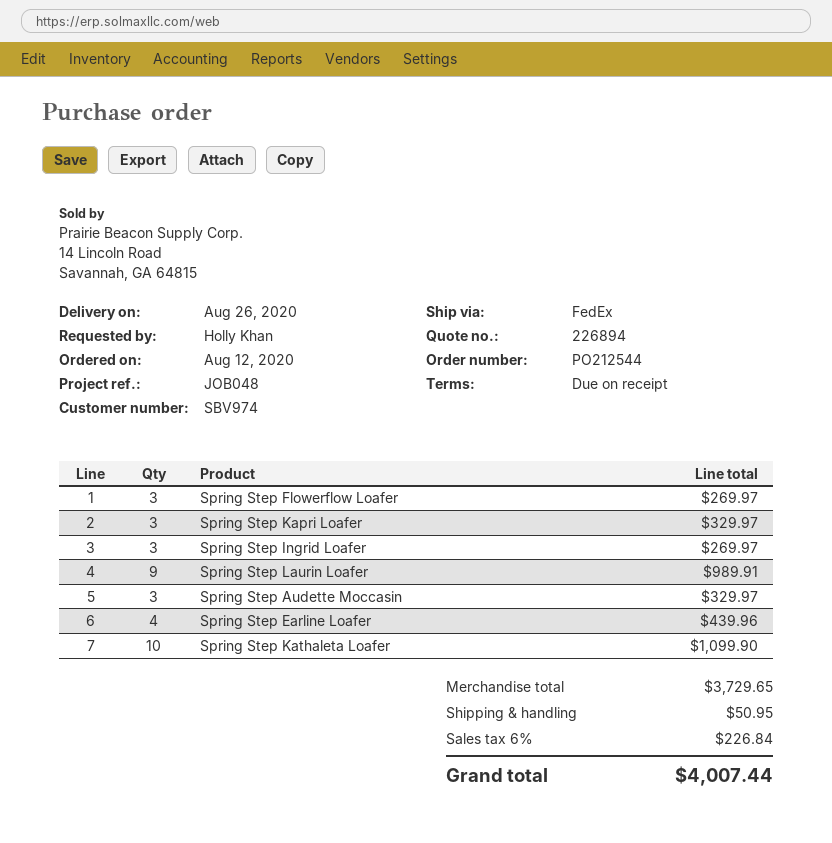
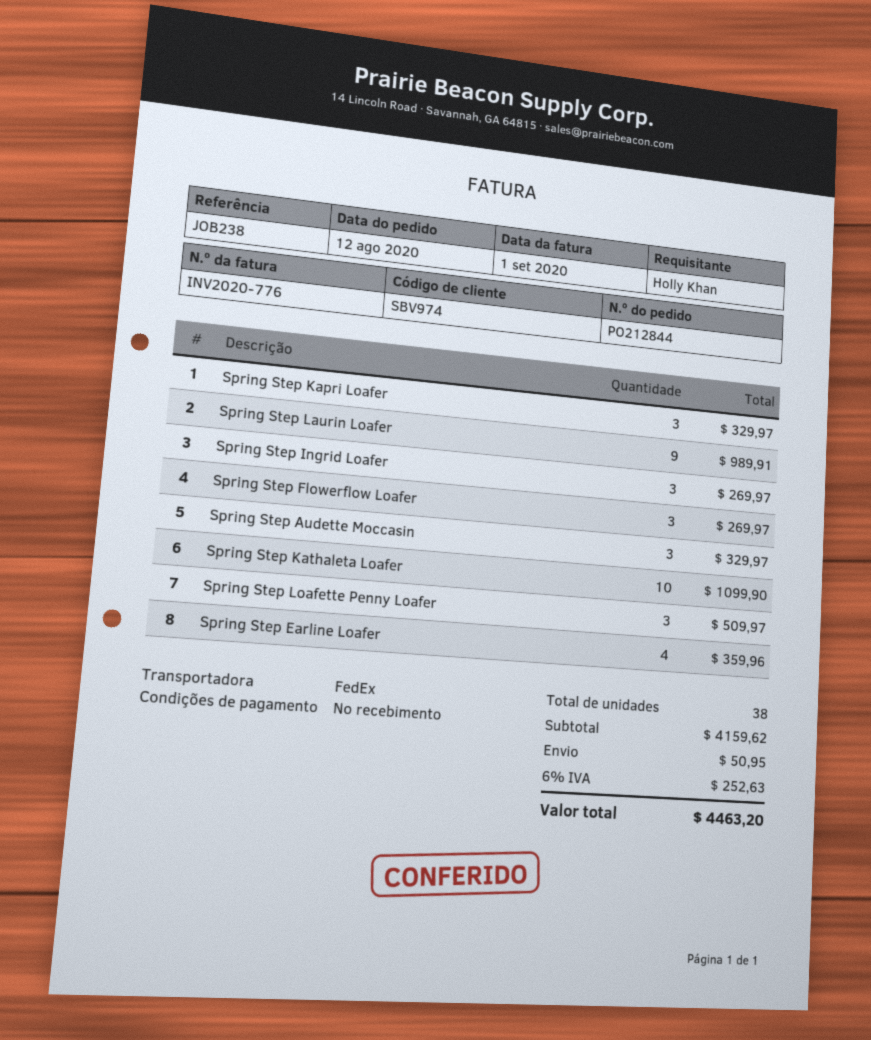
order number: PO212544 -> PO212844
reference: JOB048 -> JOB238
Spring Step Earline Loafer: 4 for 439.96 -> 4 for 359.96
Spring Step Loafette Penny Loafer: none -> 3 for 509.97
subtotal: 3729.65 -> 4159.62
tax: 6% = 226.84 -> 6% = 252.63
total: 4007.44 -> 4463.20

